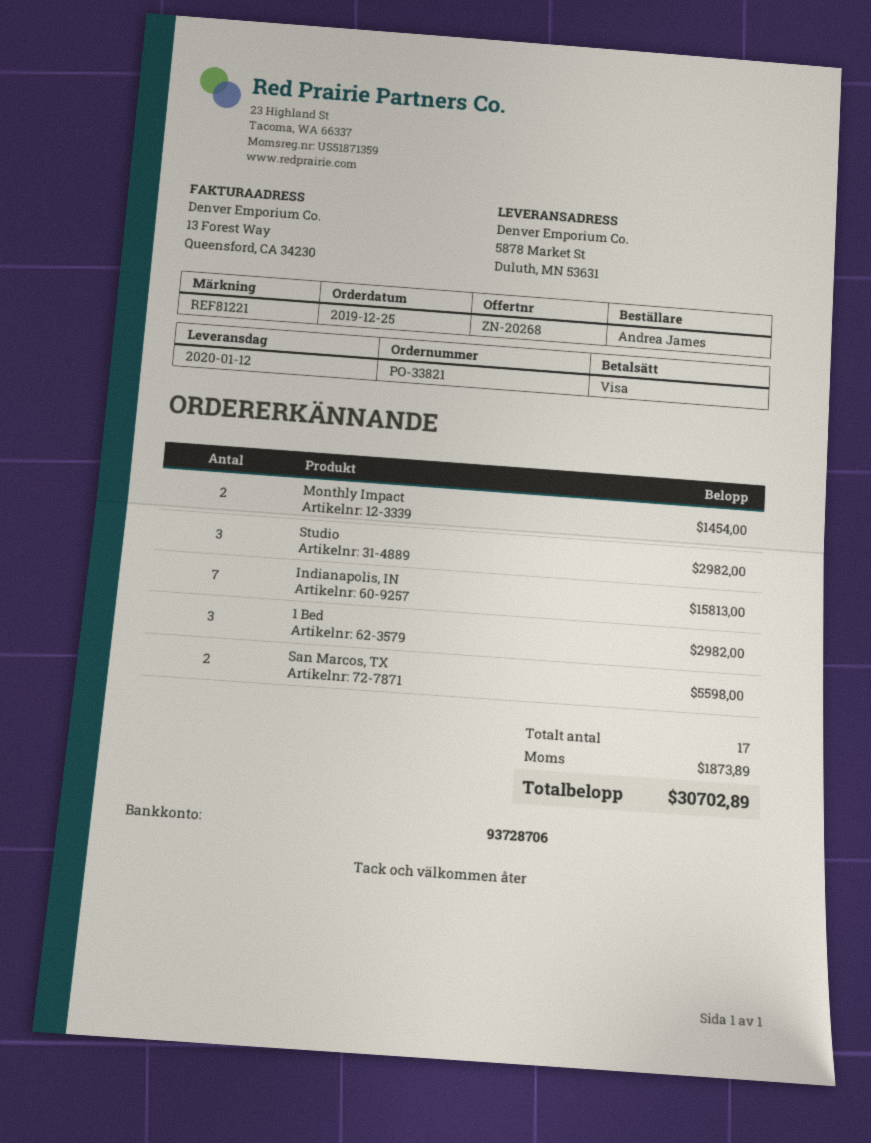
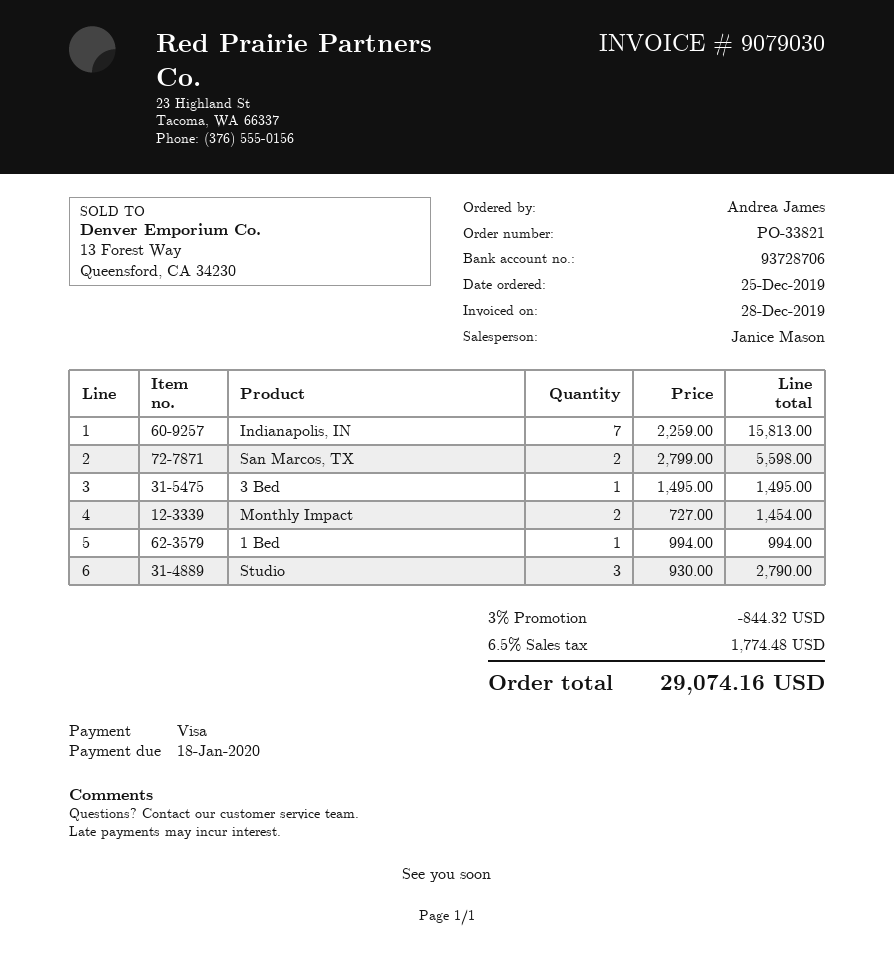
Studio: 3 for 2982.00 -> 3 for 2790.00
1 Bed: 3 for 2982.00 -> 1 for 994.00
3 Bed: none -> 1 for 1495.00
discount: none -> 3% = 844.32
tax: 1873.89 -> 1774.48
total: 30702.89 -> 29074.16

